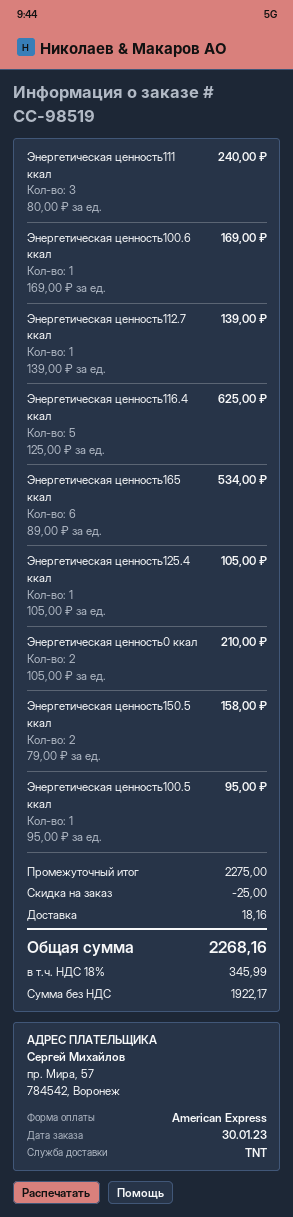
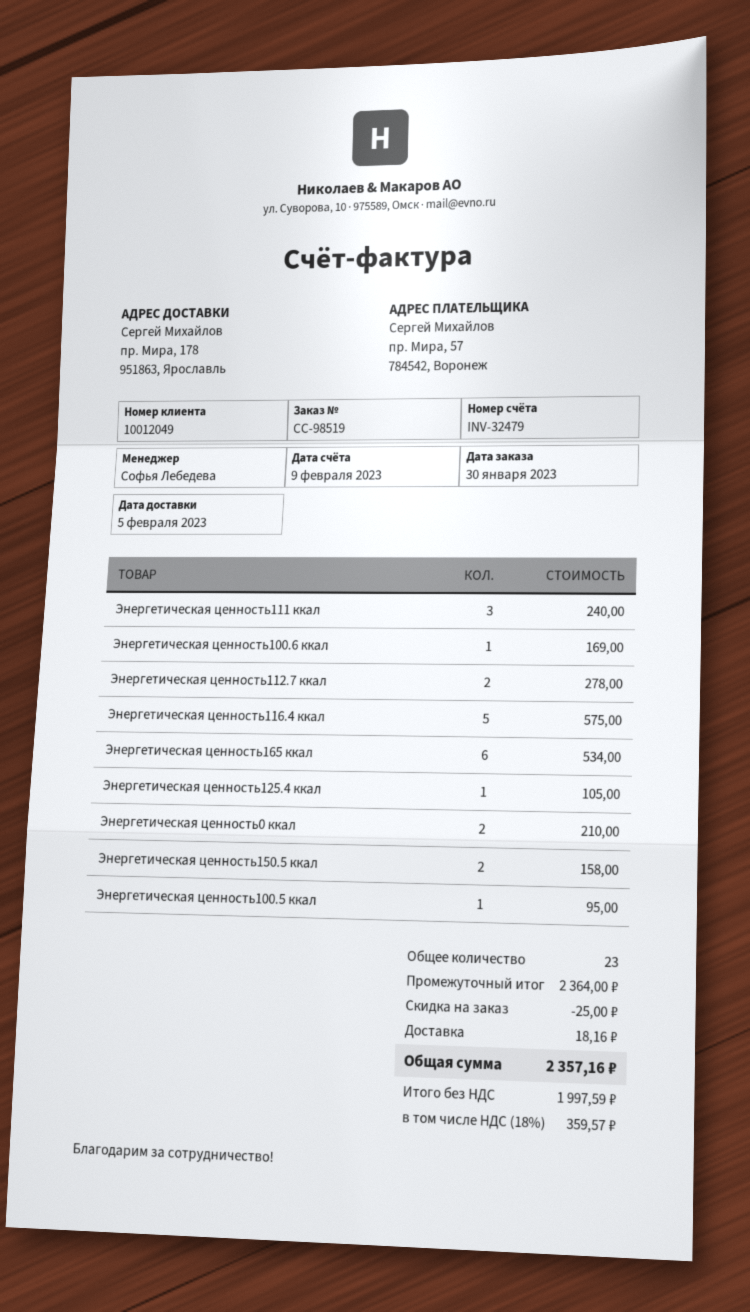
Энергетическая ценность112.7 ккал: 1 for 139.00 -> 2 for 278.00
Энергетическая ценность116.4 ккал: 5 for 625.00 -> 5 for 575.00
subtotal: 2275.00 -> 2364.00
net: 1922.17 -> 1997.59
tax: 18% = 345.99 -> 18% = 359.57
total: 2268.16 -> 2357.16

